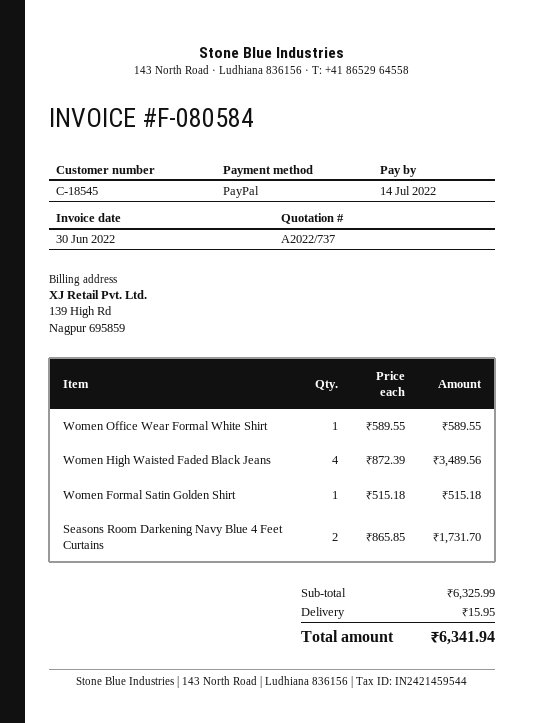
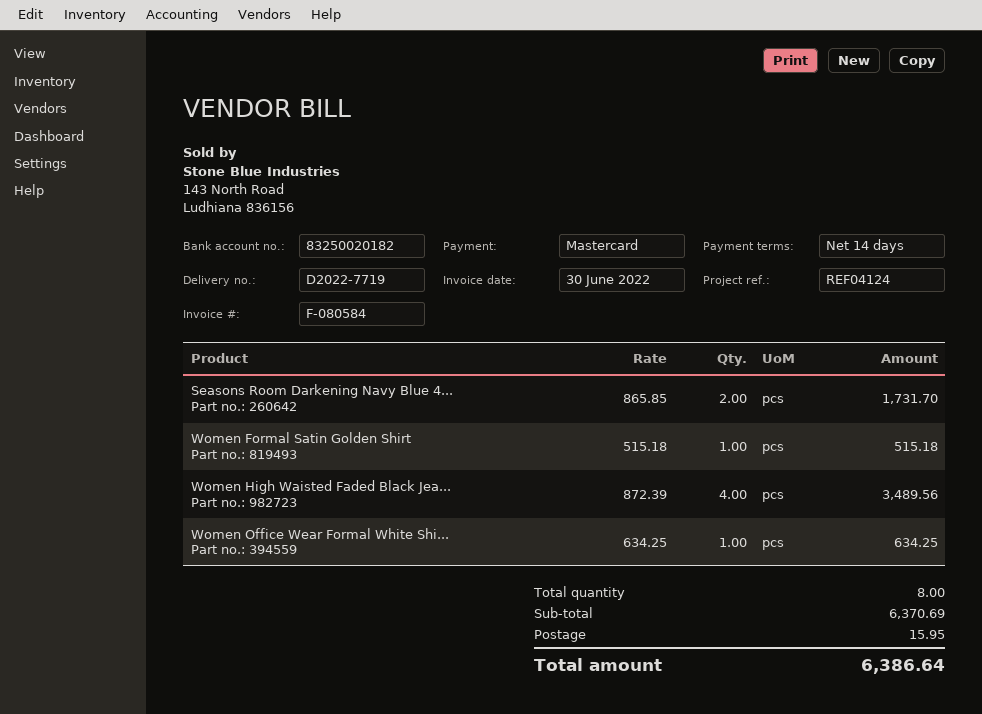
payment method: PayPal -> Mastercard
Women Office Wear Formal White Shirt: 1 x 589.55 = 589.55 -> 1 x 634.25 = 634.25
subtotal: 6325.99 -> 6370.69
total: 6341.94 -> 6386.64

